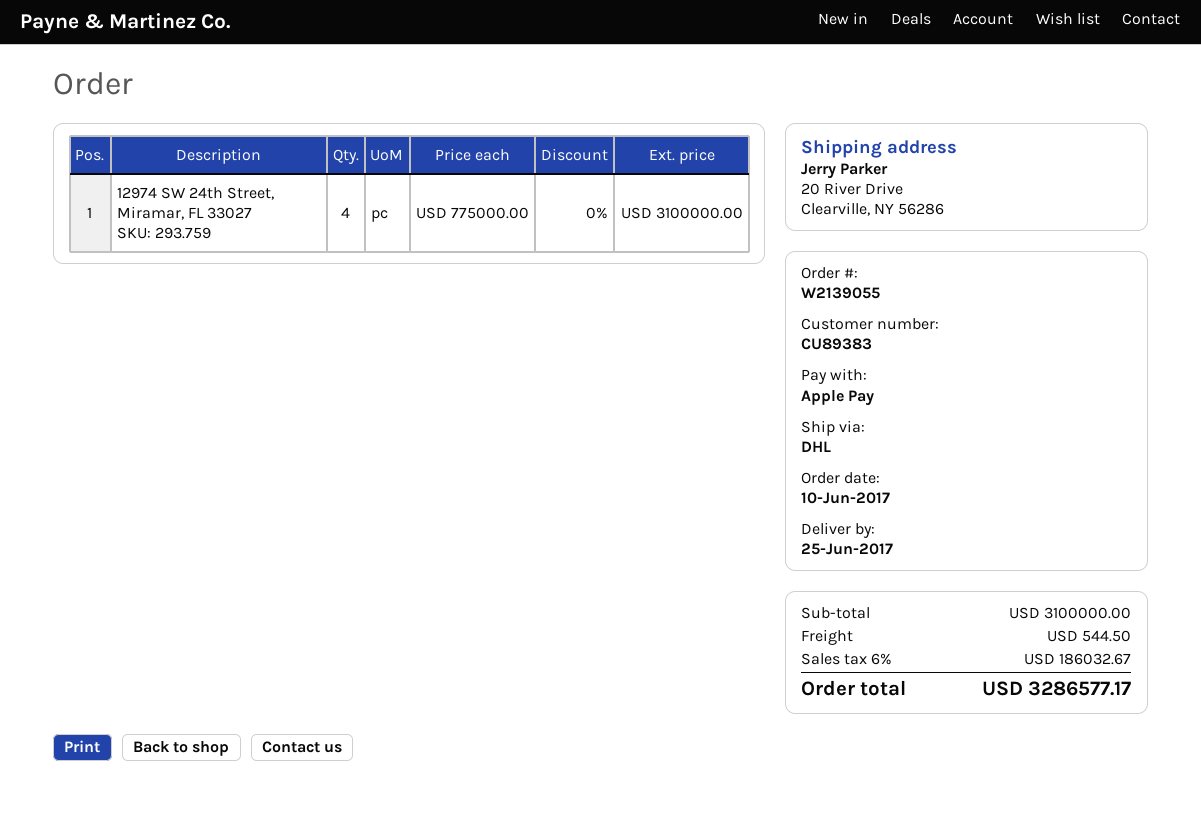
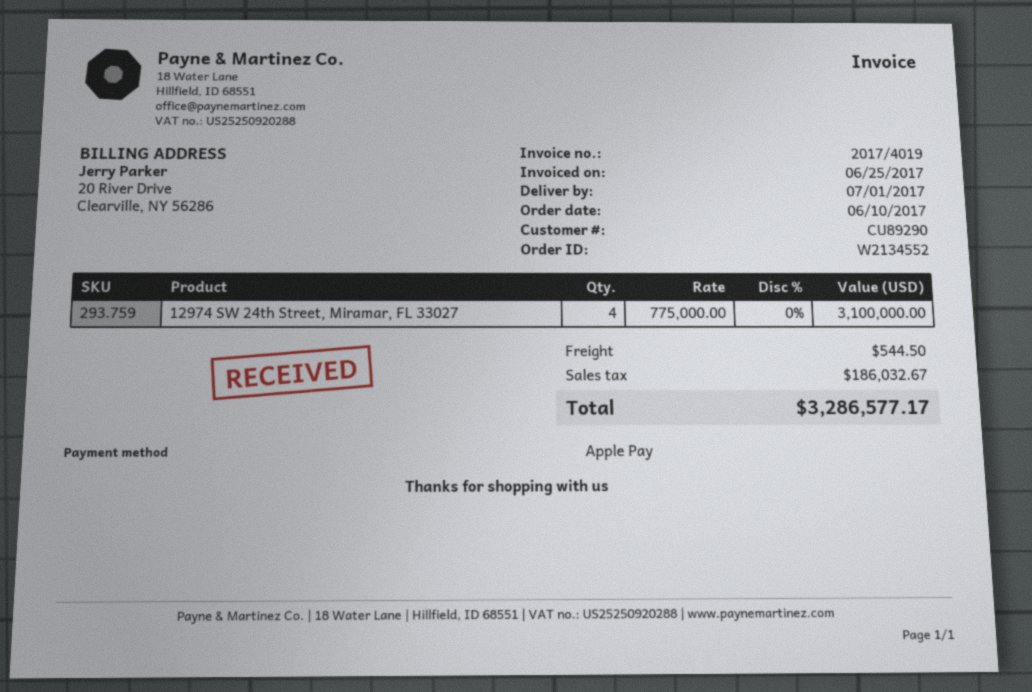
order number: W2139055 -> W2134552
delivery date: 2017-06-25 -> 2017-07-01
customer number: CU89383 -> CU89290

